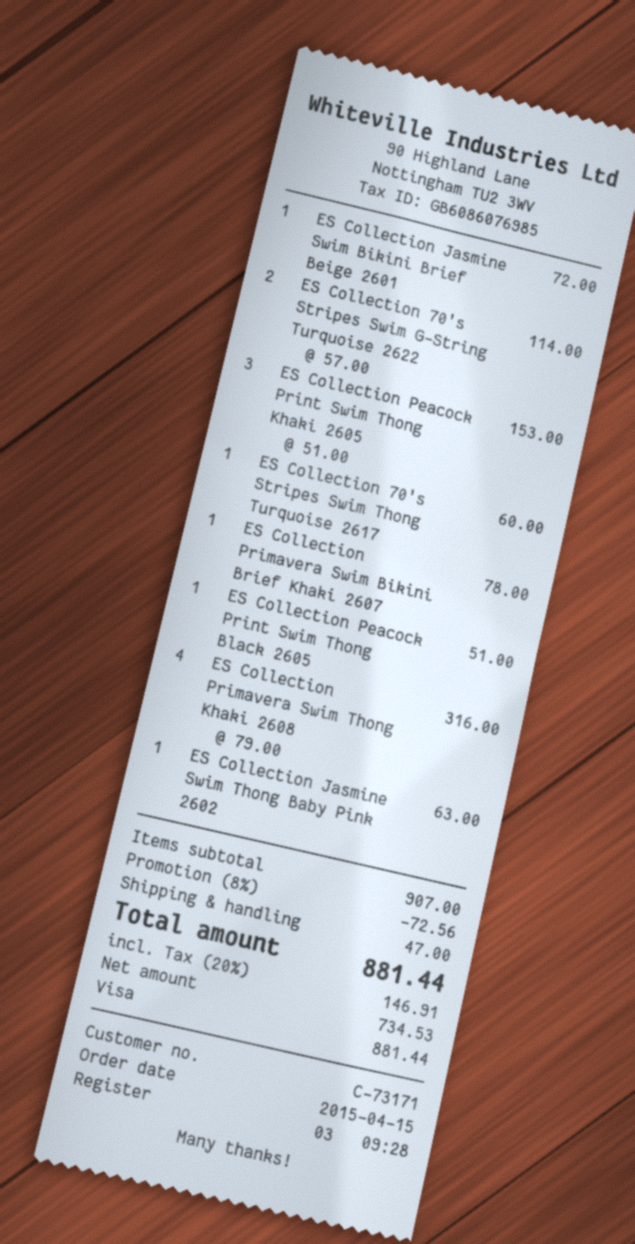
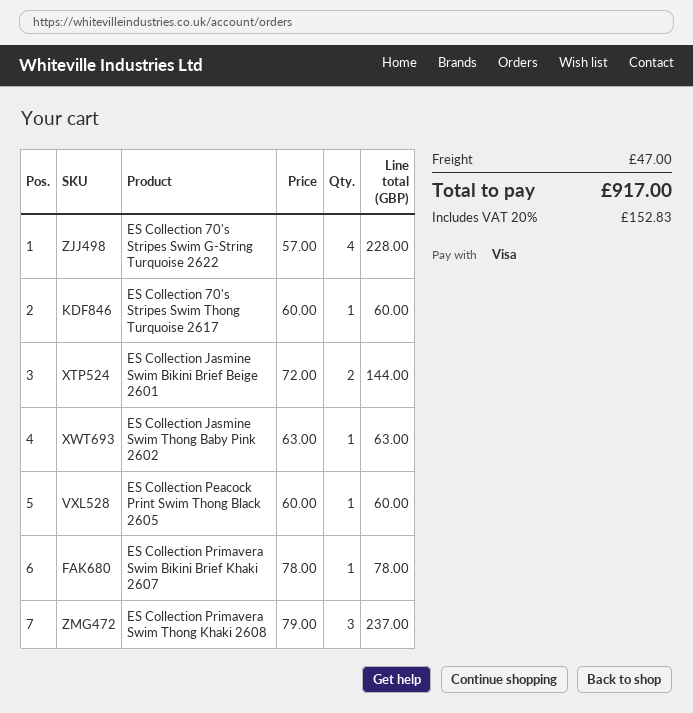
ES Collection Jasmine Swim Bikini Brief Beige 2601: 1 x 72.00 = 72.00 -> 2 x 72.00 = 144.00
ES Collection 70's Stripes Swim G-String Turquoise 2622: 2 x 57.00 = 114.00 -> 4 x 57.00 = 228.00
ES Collection Peacock Print Swim Thong Khaki 2605: 3 x 51.00 = 153.00 -> none
ES Collection Peacock Print Swim Thong Black 2605: 1 x 51.00 = 51.00 -> 1 x 60.00 = 60.00
ES Collection Primavera Swim Thong Khaki 2608: 4 x 79.00 = 316.00 -> 3 x 79.00 = 237.00
discount: 8% = 72.56 -> none
tax: 20% = 146.91 -> 20% = 152.83
total: 881.44 -> 917.00

